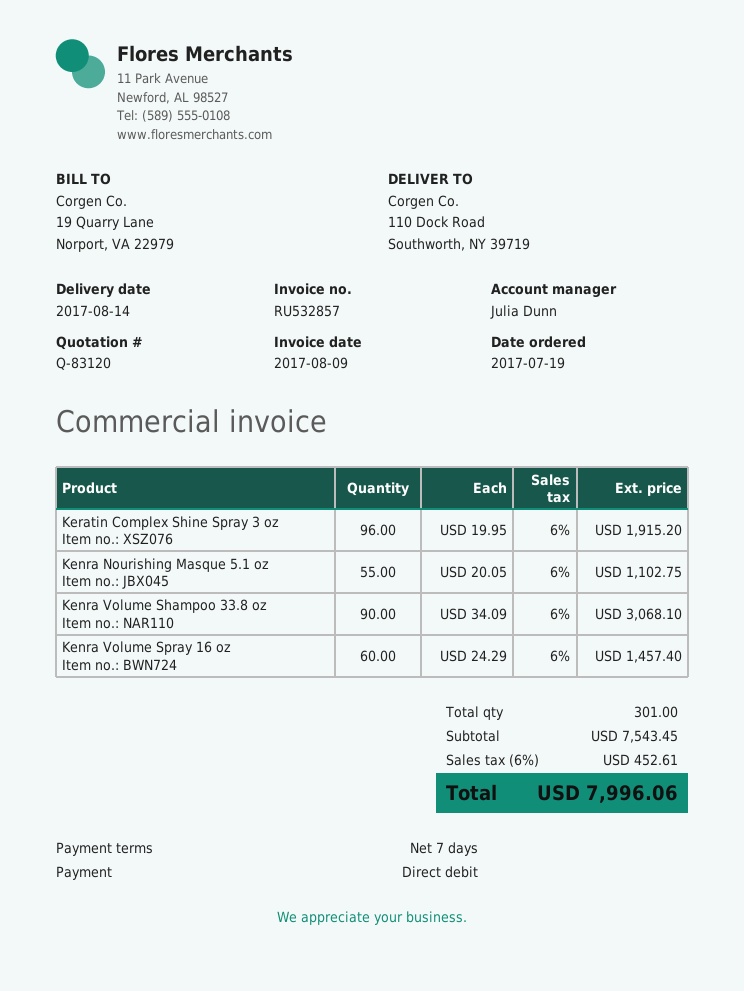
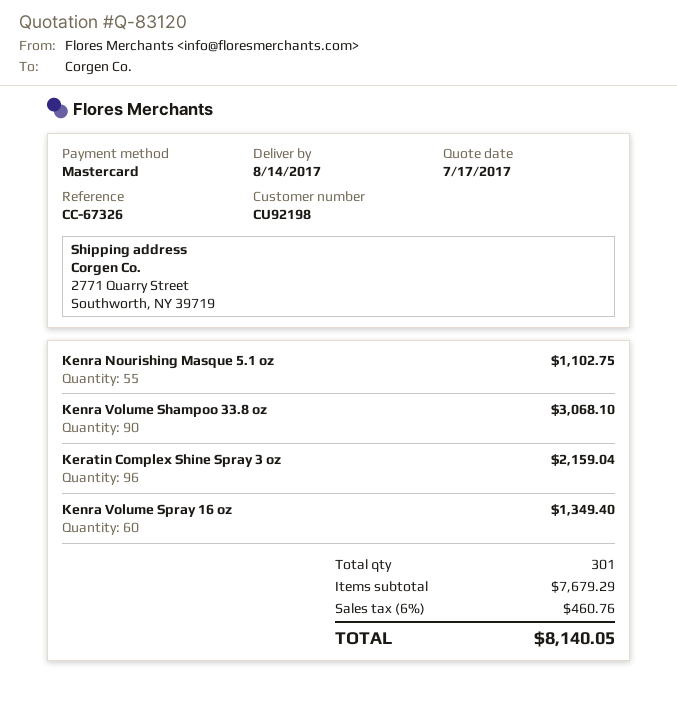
payment method: direct debit -> Mastercard
ship to: 110 Dock Road, Southworth, NY 39719 -> 2771 Quarry Street, Southworth, NY 39719
Keratin Complex Shine Spray 3 oz: 96 for 1915.20 -> 96 for 2159.04
Kenra Volume Spray 16 oz: 60 for 1457.40 -> 60 for 1349.40
subtotal: 7543.45 -> 7679.29
tax: 6% = 452.61 -> 6% = 460.76
total: 7996.06 -> 8140.05

